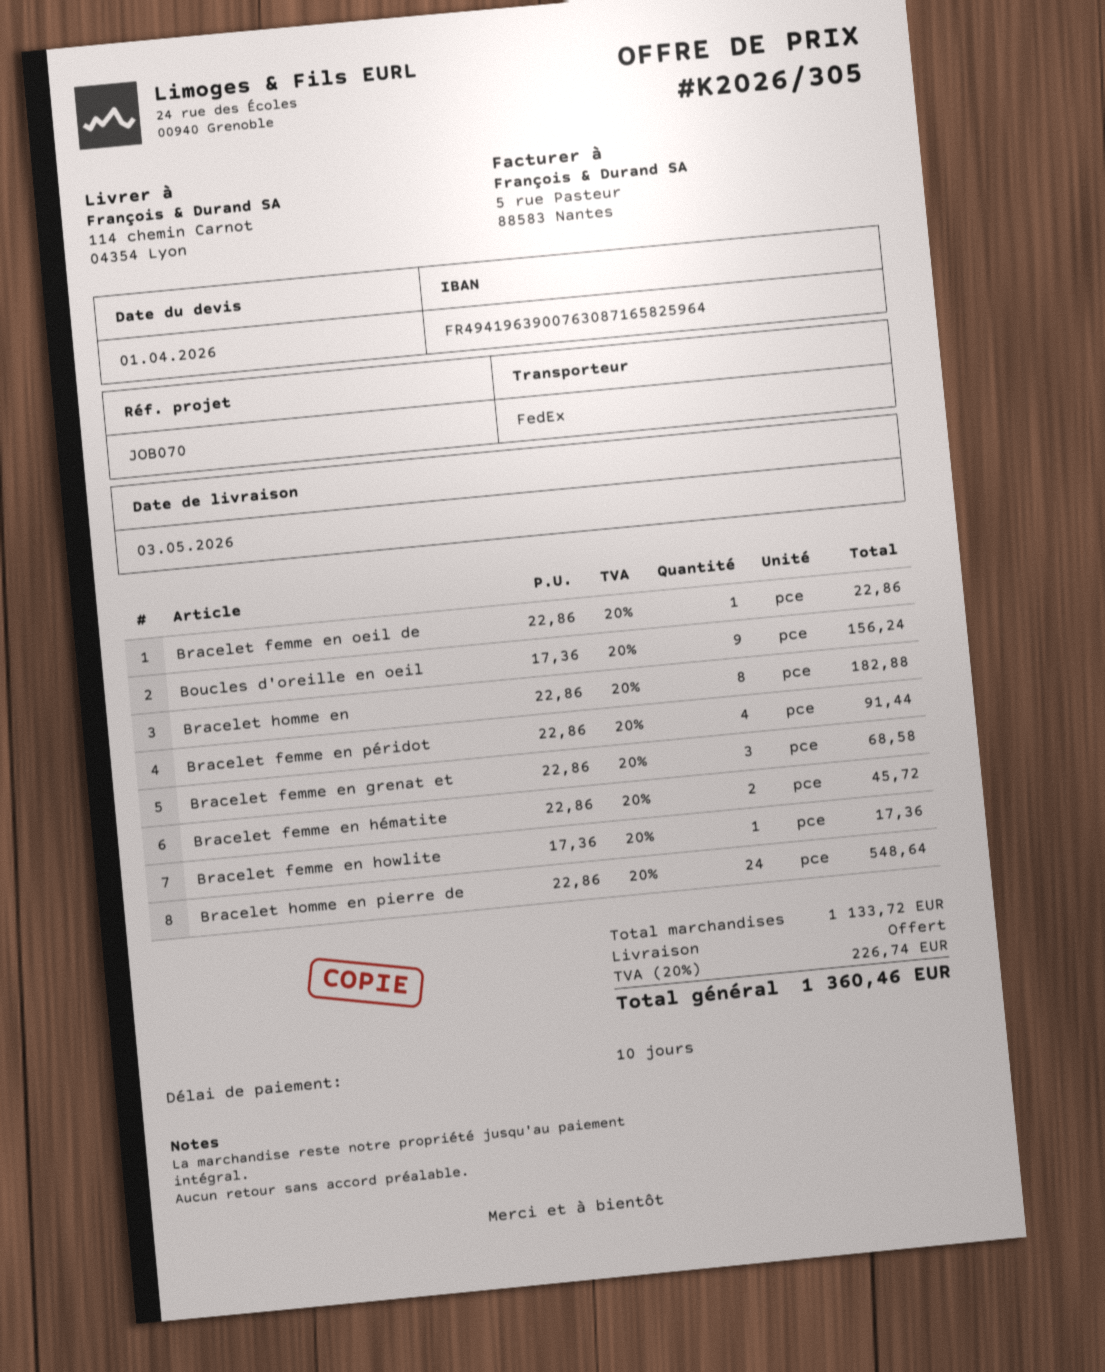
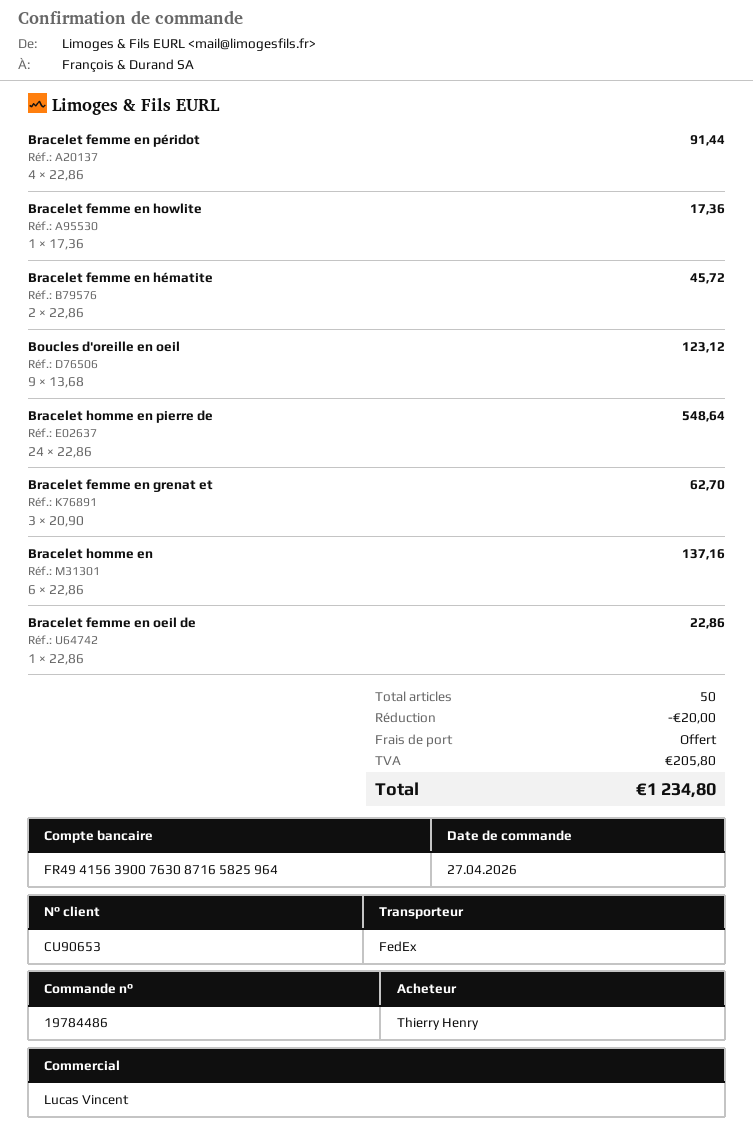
bank account: FR4941963900763087165825964 -> FR4941563900763087165825964
Boucles d'oreille en oeil: 9 x 17.36 = 156.24 -> 9 x 13.68 = 123.12
Bracelet homme en: 8 x 22.86 = 182.88 -> 6 x 22.86 = 137.16
Bracelet femme en grenat et: 3 x 22.86 = 68.58 -> 3 x 20.90 = 62.70
discount: none -> 20.00
tax: 226.74 -> 205.80
total: 1360.46 -> 1234.80

